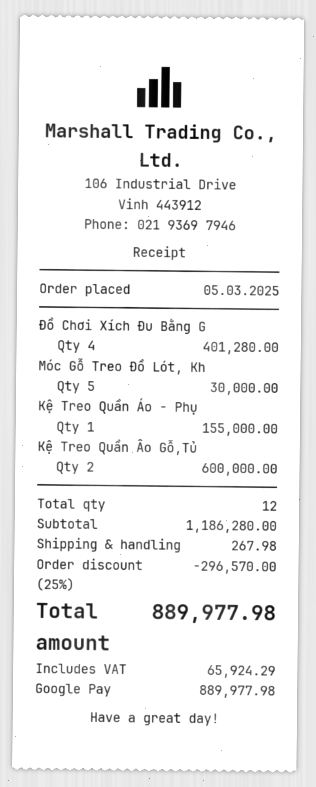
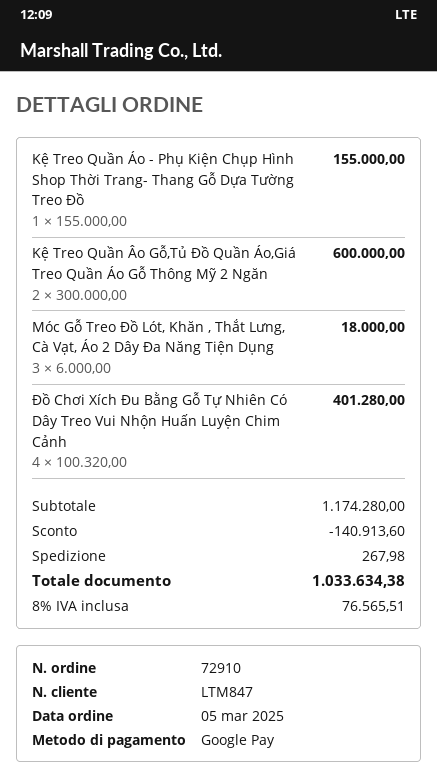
Móc Gỗ Treo Đồ Lót, Kh: 5 for 30000.00 -> 3 for 18000.00
subtotal: 1186280.00 -> 1174280.00
discount: 296570.00 -> 140913.60
tax: 65924.29 -> 76565.51
total: 889977.98 -> 1033634.38

